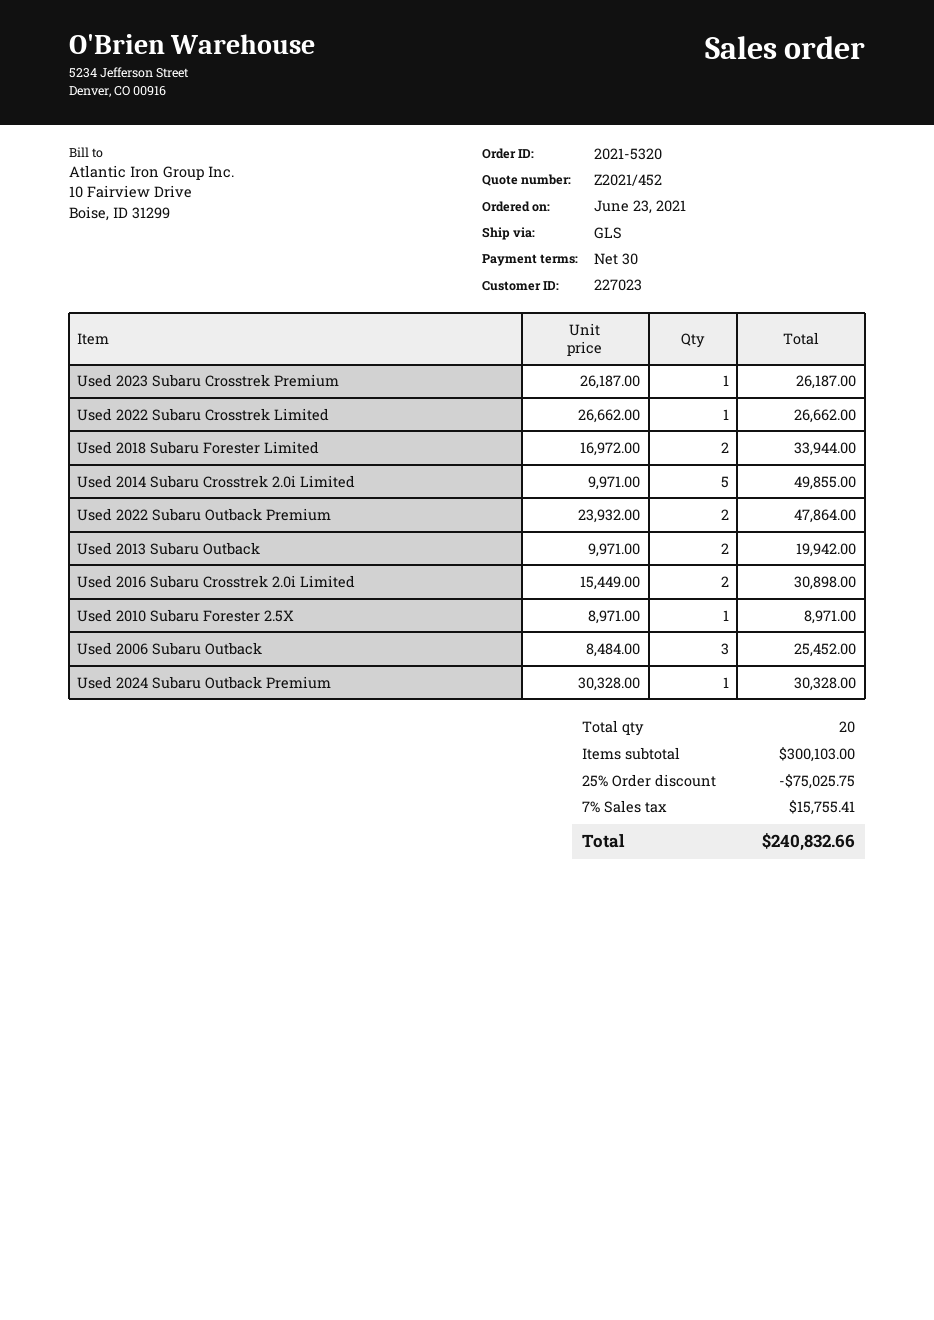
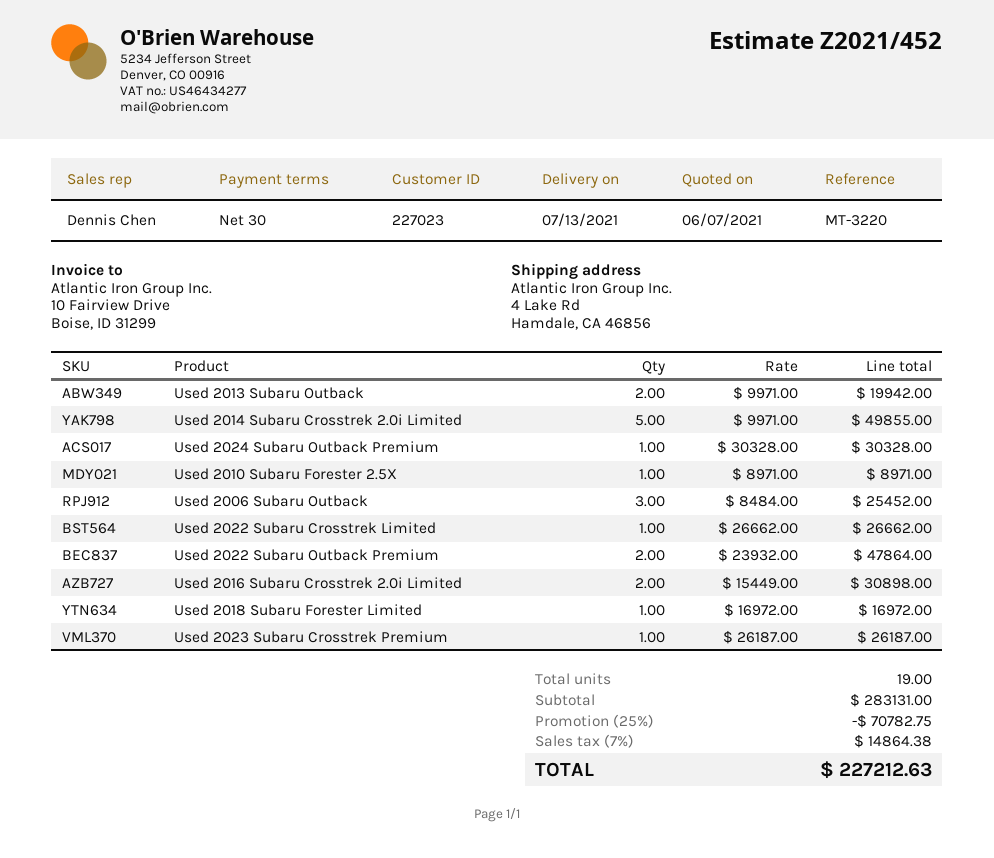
Used 2018 Subaru Forester Limited: 2 x 16972.00 = 33944.00 -> 1 x 16972.00 = 16972.00
total quantity: 20 -> 19
subtotal: 300103.00 -> 283131.00
discount: 25% = 75025.75 -> 25% = 70782.75
tax: 7% = 15755.41 -> 7% = 14864.38
total: 240832.66 -> 227212.63

